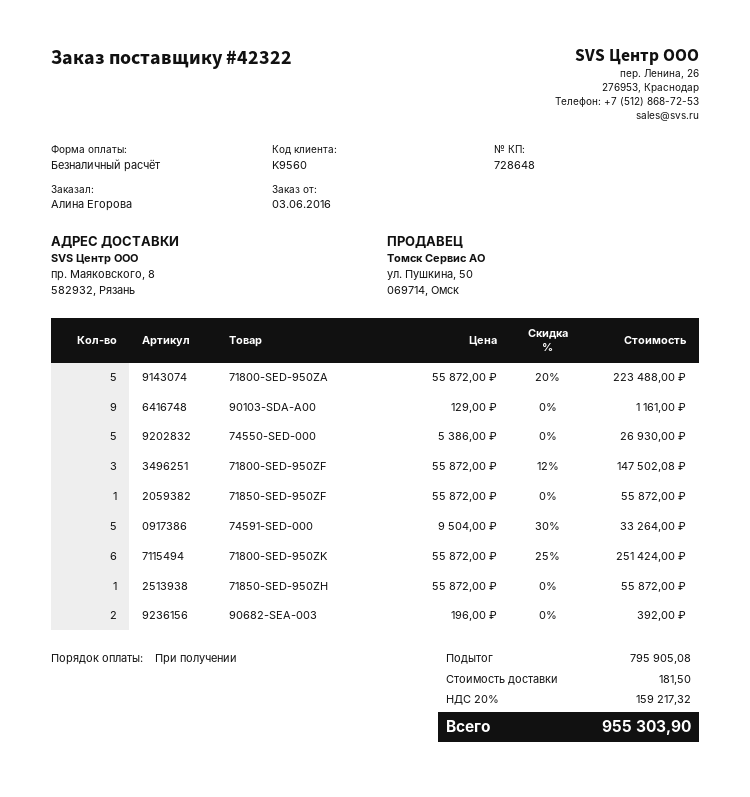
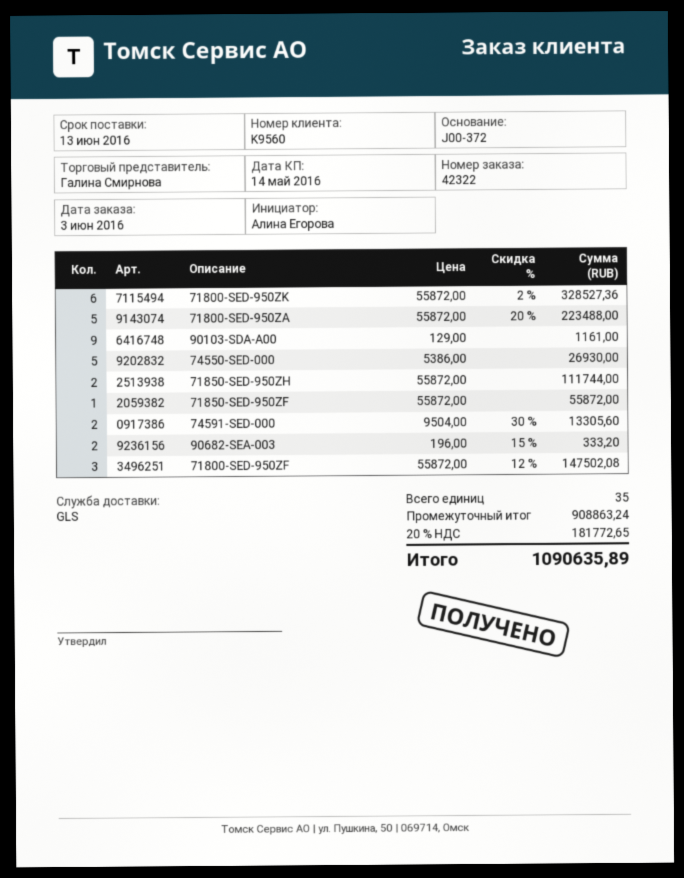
74591-SED-000: 5 x 9504.00 - 30% = 33264.00 -> 2 x 9504.00 - 30% = 13305.60
71800-SED-950ZK: 6 x 55872.00 - 25% = 251424.00 -> 6 x 55872.00 - 2% = 328527.36
71850-SED-950ZH: 1 x 55872.00 = 55872.00 -> 2 x 55872.00 = 111744.00
90682-SEA-003: 2 x 196.00 = 392.00 -> 2 x 196.00 - 15% = 333.20
subtotal: 795905.08 -> 908863.24
shipping: 181.50 -> none
tax: 20% = 159217.32 -> 20% = 181772.65
total: 955303.90 -> 1090635.89

